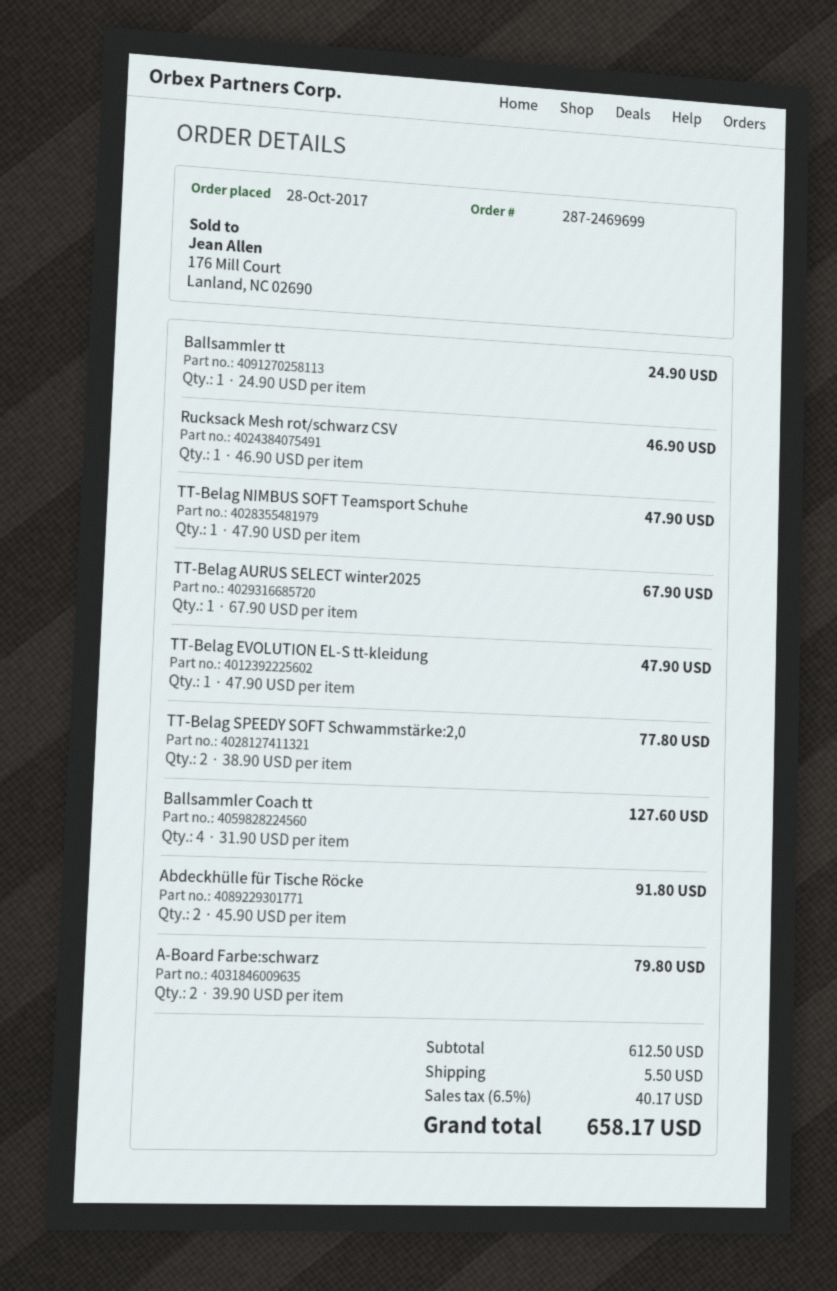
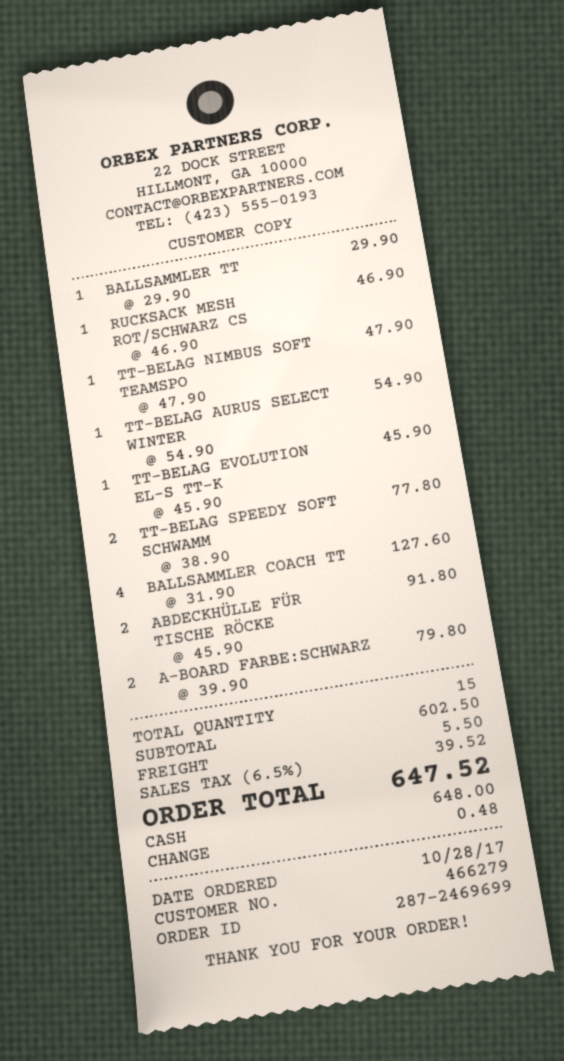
Ballsammler tt: 1 x 24.90 = 24.90 -> 1 x 29.90 = 29.90
TT-Belag AURUS SELECT winter2025: 1 x 67.90 = 67.90 -> 1 x 54.90 = 54.90
TT-Belag EVOLUTION EL-S tt-kleidung: 1 x 47.90 = 47.90 -> 1 x 45.90 = 45.90
subtotal: 612.50 -> 602.50
tax: 6.5% = 40.17 -> 6.5% = 39.52
total: 658.17 -> 647.52

